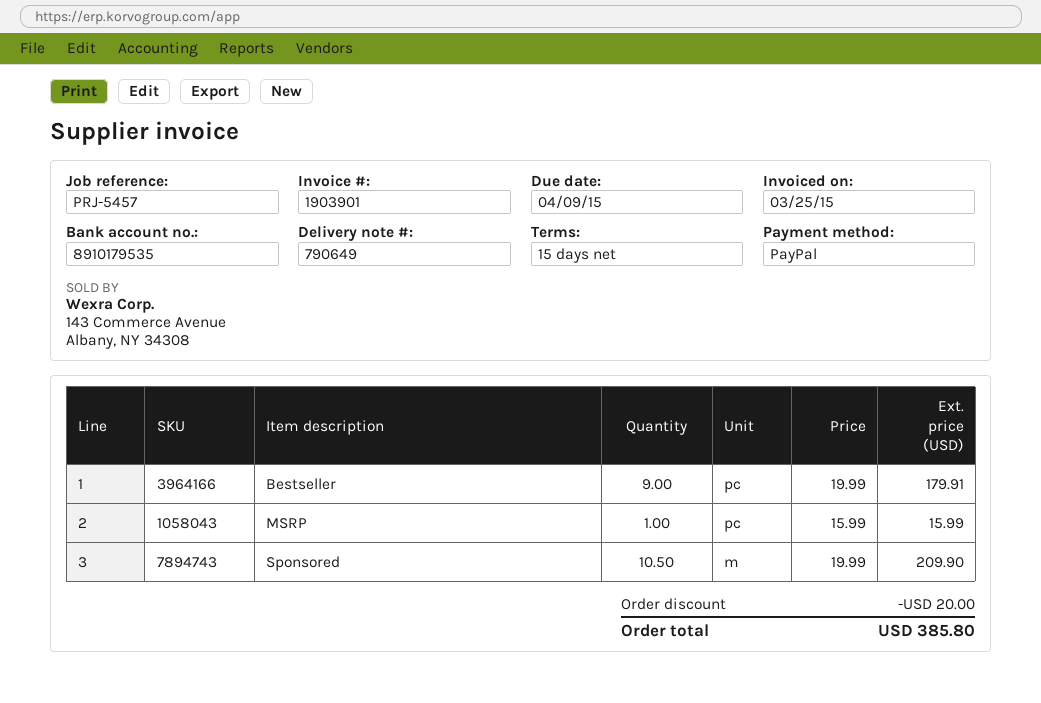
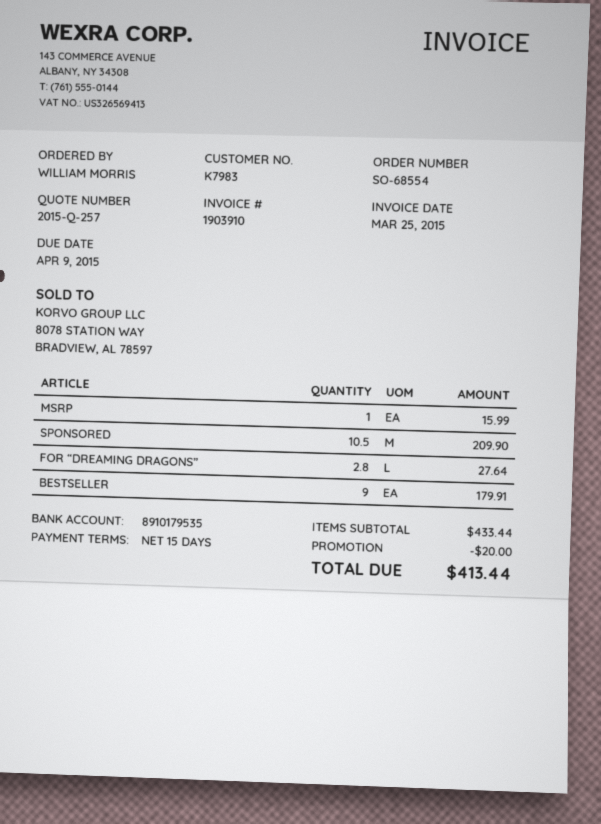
invoice number: 1903901 -> 1903910
FOR “DREAMING DRAGONS”: none -> 2.8 for 27.64
total: 385.80 -> 413.44

